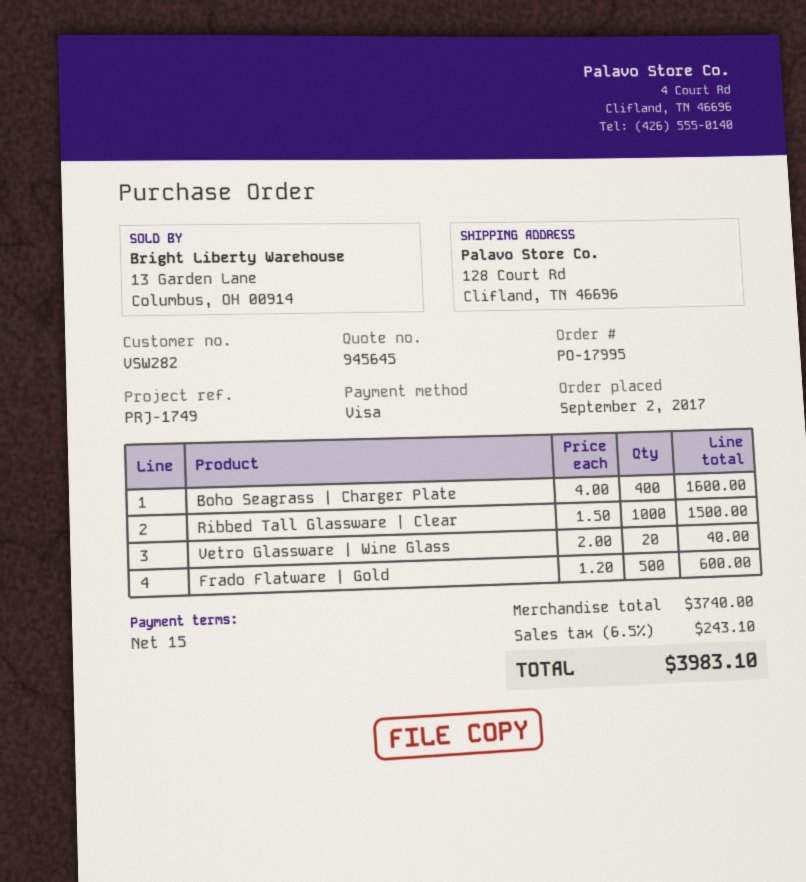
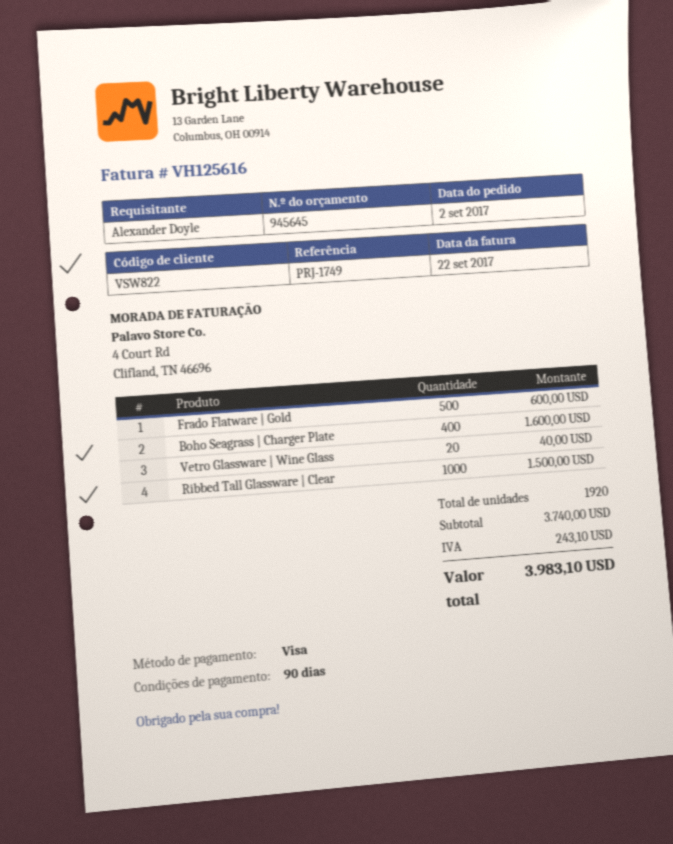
payment terms: 15 days -> 90 days
customer number: VSW282 -> VSW822

